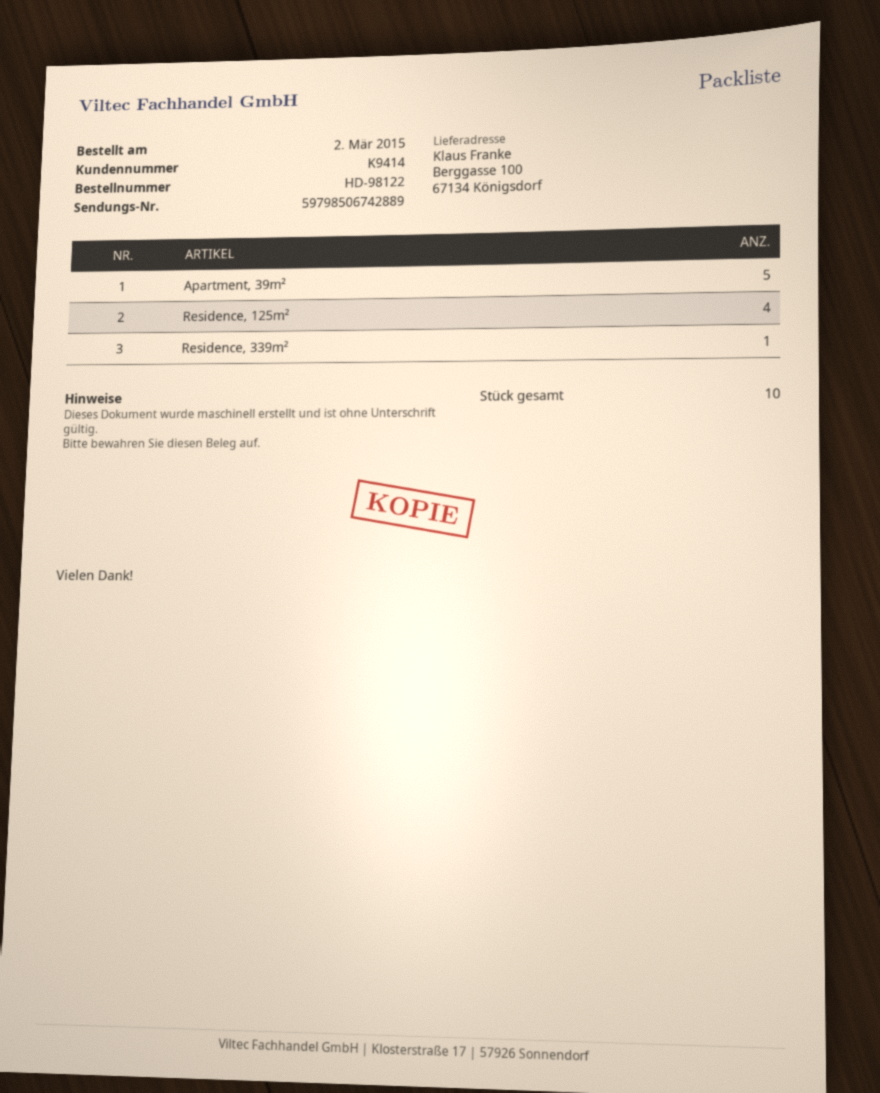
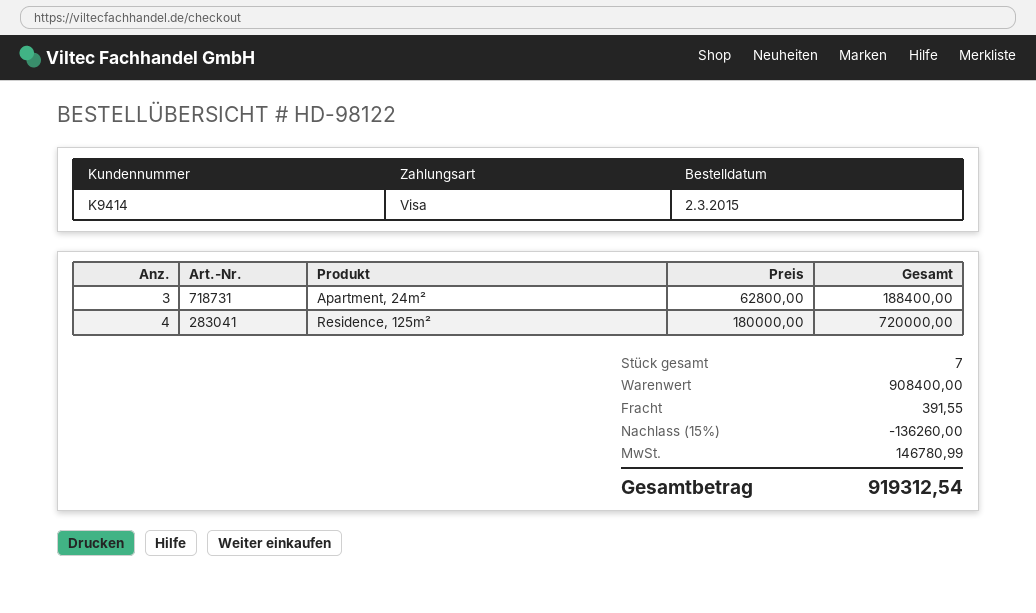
Apartment, 39m²: 5 -> none
Residence, 339m²: 1 -> none
Apartment, 24m²: none -> 3
total quantity: 10 -> 7

